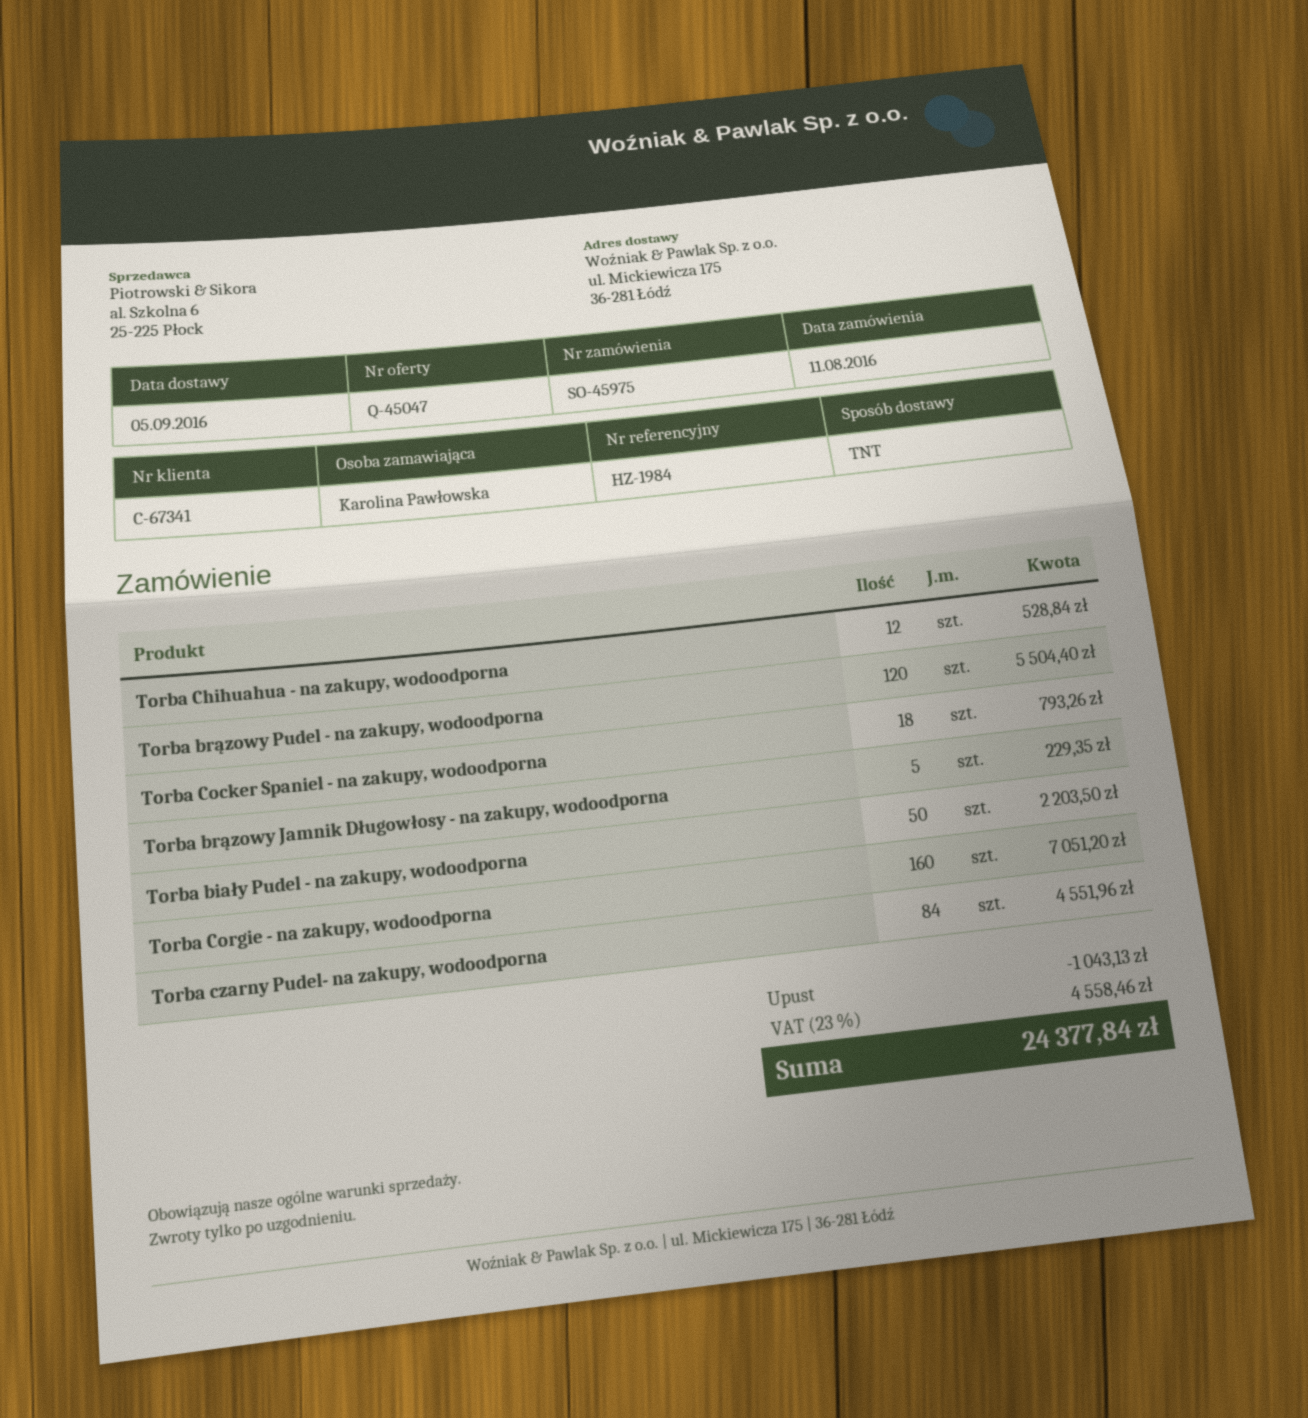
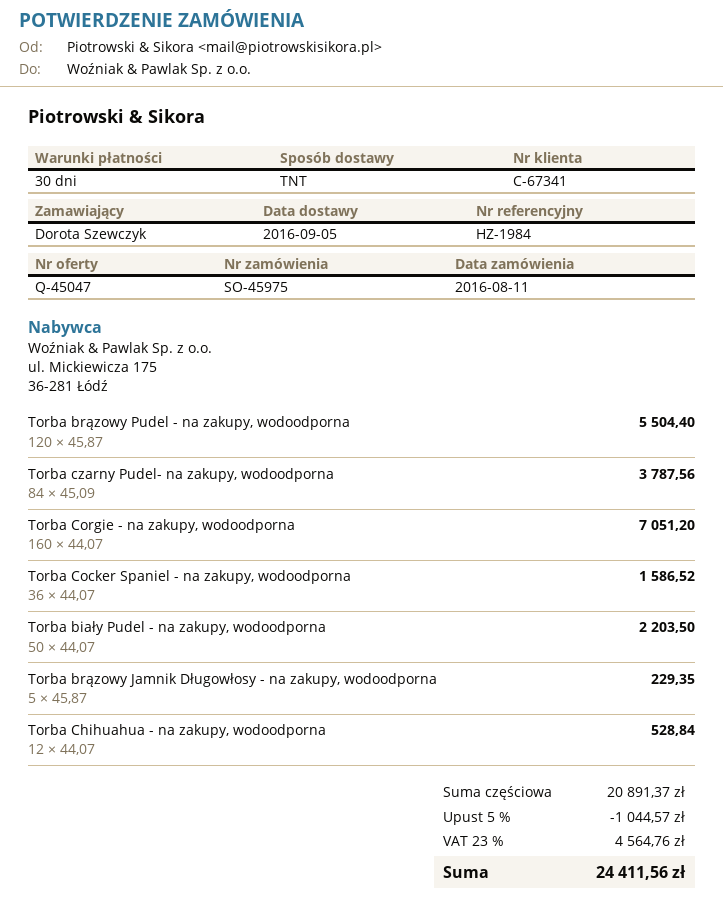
ordered by: Karolina Pawłowska -> Dorota Szewczyk
Torba Cocker Spaniel - na zakupy, wodoodporna: 18 for 793.26 -> 36 for 1586.52
Torba czarny Pudel- na zakupy, wodoodporna: 84 for 4551.96 -> 84 for 3787.56
discount: 1043.13 -> 1044.57
tax: 23% = 4558.46 -> 23% = 4564.76
total: 24377.84 -> 24411.56

